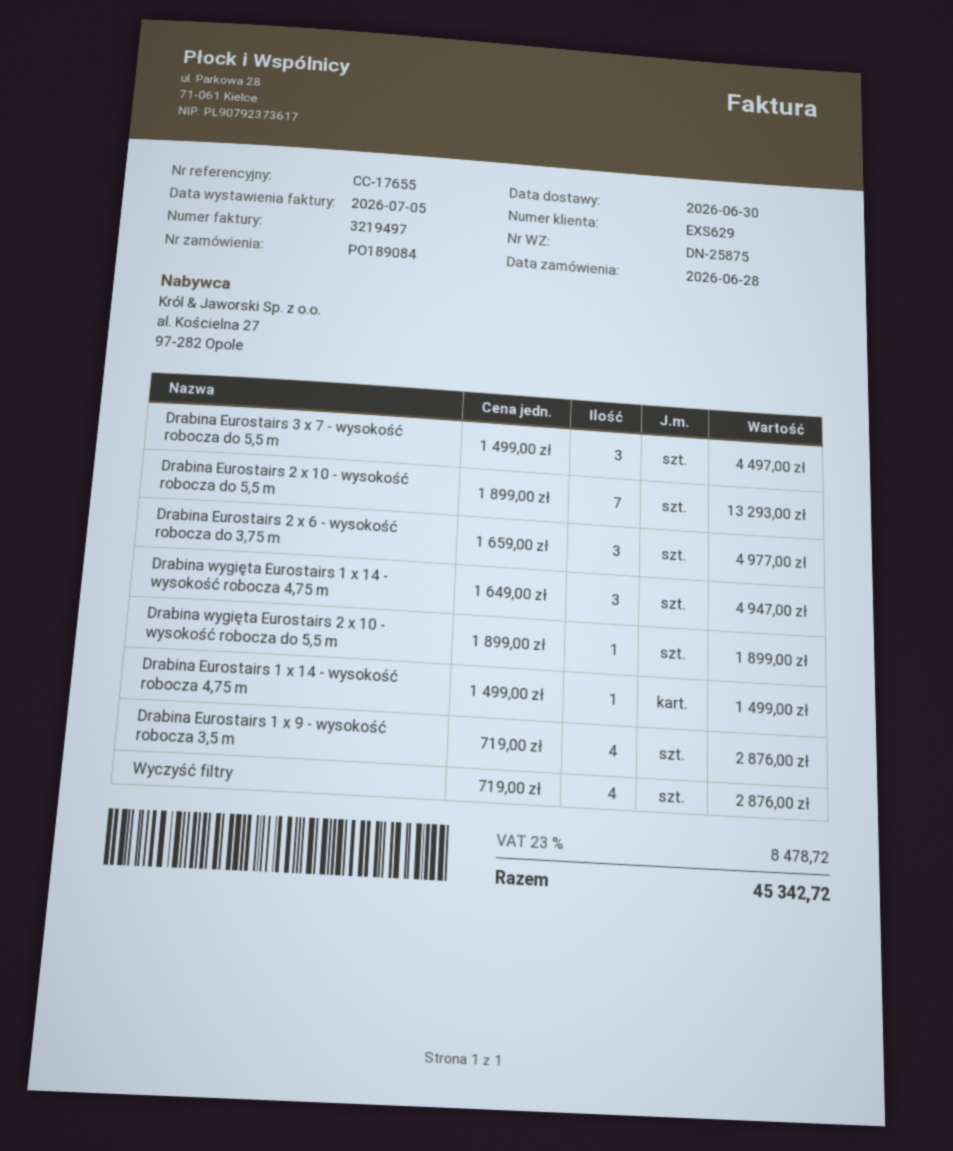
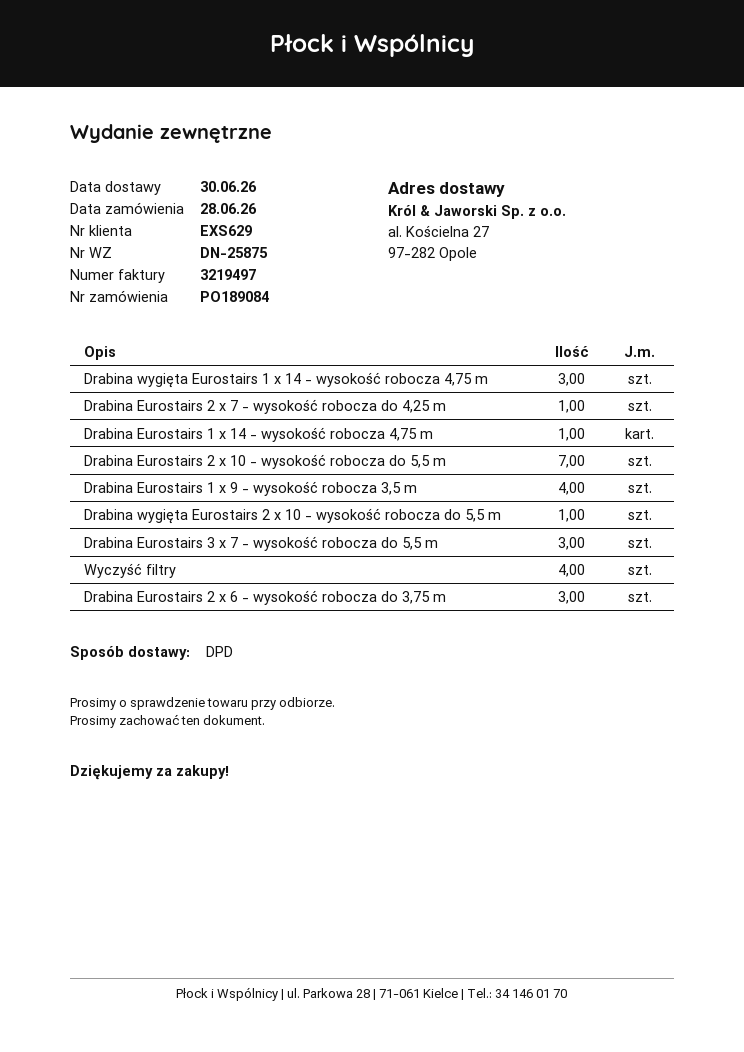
Drabina Eurostairs 2 x 7 - wysokość robocza do 4,25 m: none -> 1

